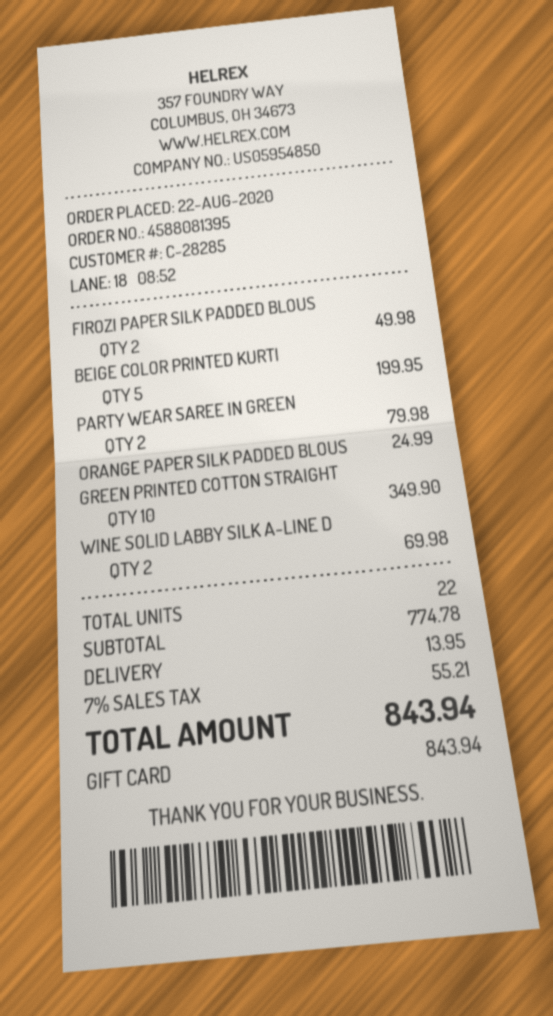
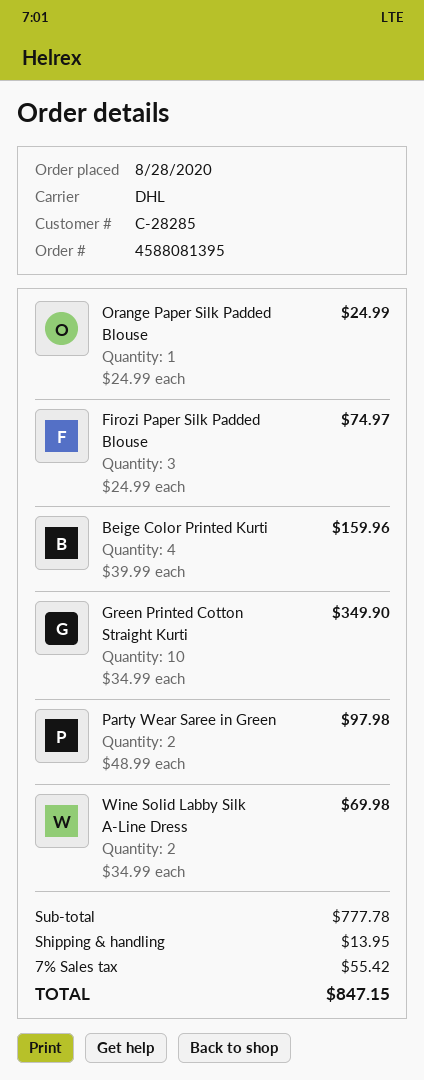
order date: 2020-08-22 -> 2020-08-28
FIROZI PAPER SILK PADDED BLOUS: 2 for 49.98 -> 3 for 74.97
BEIGE COLOR PRINTED KURTI: 5 for 199.95 -> 4 for 159.96
PARTY WEAR SAREE IN GREEN: 2 for 79.98 -> 2 for 97.98
subtotal: 774.78 -> 777.78
tax: 7% = 55.21 -> 7% = 55.42
total: 843.94 -> 847.15

